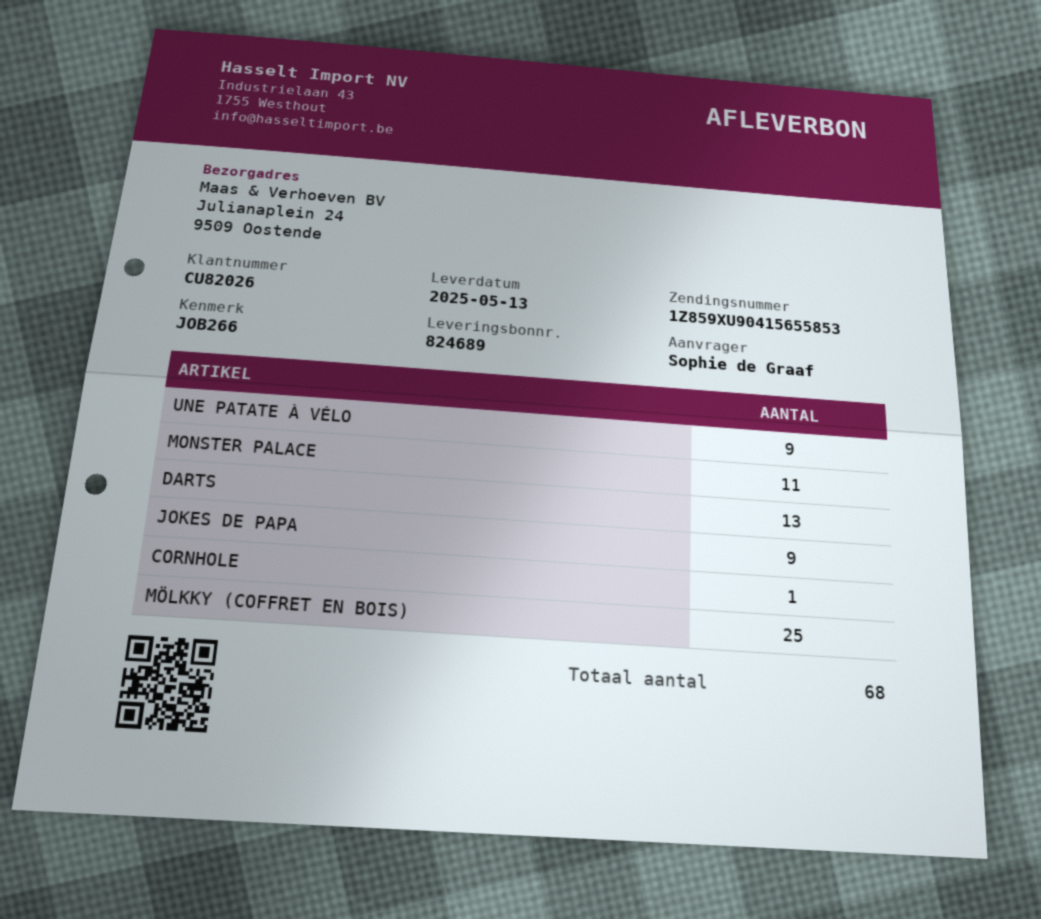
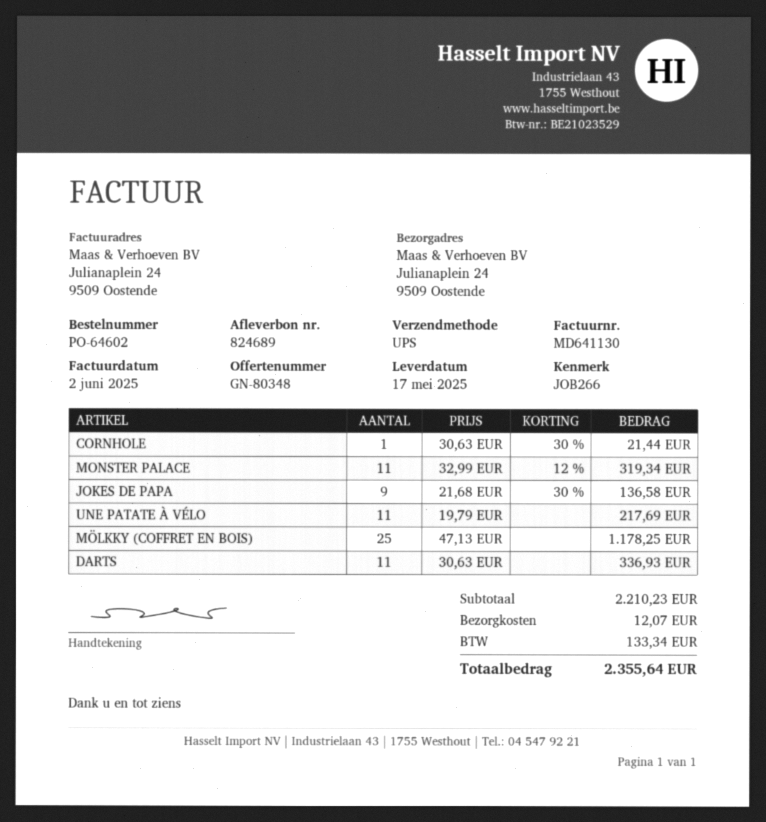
delivery date: 2025-05-13 -> 2025-05-17
UNE PATATE À VÉLO: 9 -> 11
DARTS: 13 -> 11

